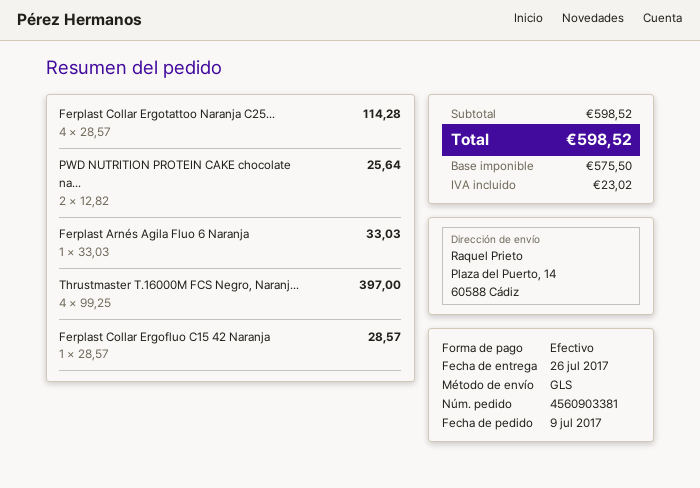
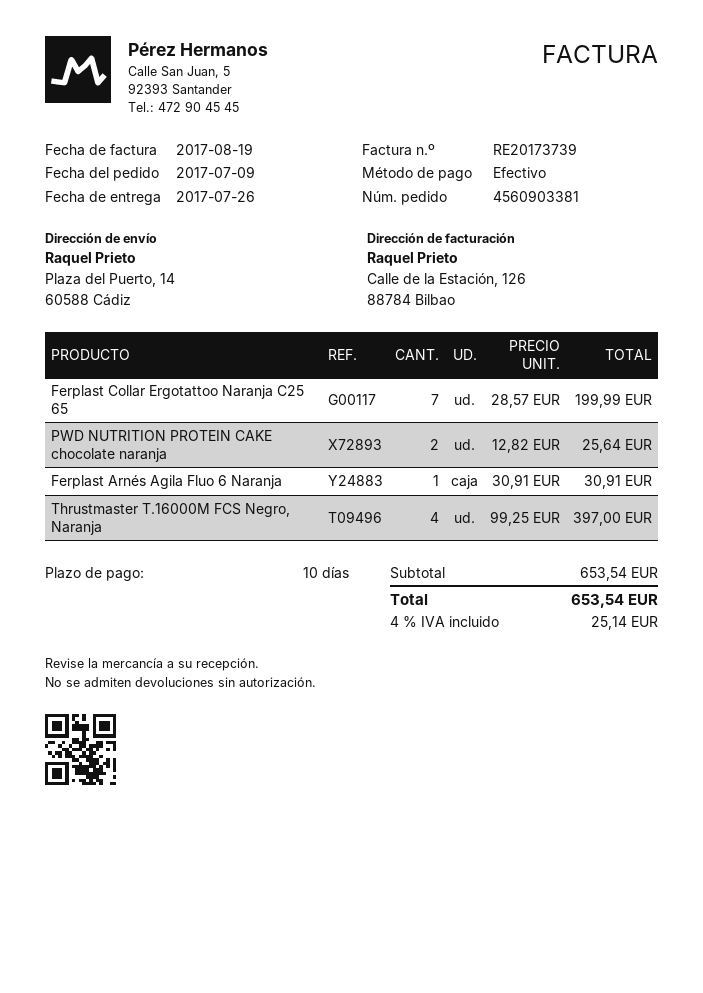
Ferplast Collar Ergotattoo Naranja C25...: 4 x 28.57 = 114.28 -> 7 x 28.57 = 199.99
Ferplast Arnés Agila Fluo 6 Naranja: 1 x 33.03 = 33.03 -> 1 x 30.91 = 30.91
Ferplast Collar Ergofluo C15 42 Naranja: 1 x 28.57 = 28.57 -> none
subtotal: 598.52 -> 653.54
tax: 23.02 -> 25.14
total: 598.52 -> 653.54

